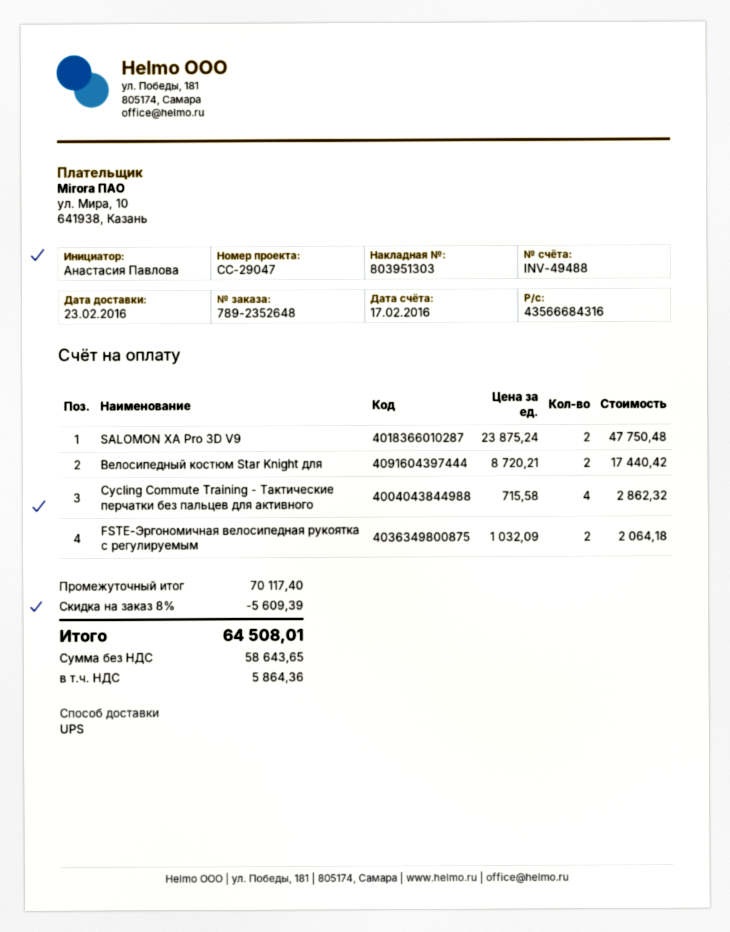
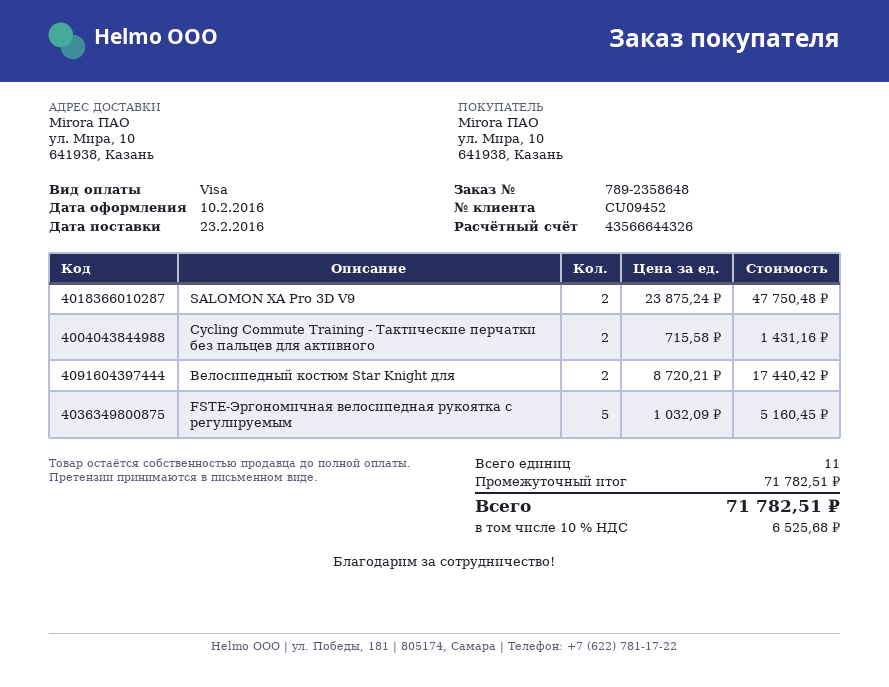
order number: 789-2352648 -> 789-2358648
bank account: 43566684316 -> 43566644326
Cycling Commute Training - Тактические перчатки без пальцев для активного: 4 x 715.58 = 2862.32 -> 2 x 715.58 = 1431.16
FSTE-Эргономичная велосипедная рукоятка с регулируемым: 2 x 1032.09 = 2064.18 -> 5 x 1032.09 = 5160.45
subtotal: 70117.40 -> 71782.51
discount: 8% = 5609.39 -> none
tax: 5864.36 -> 6525.68
total: 64508.01 -> 71782.51

